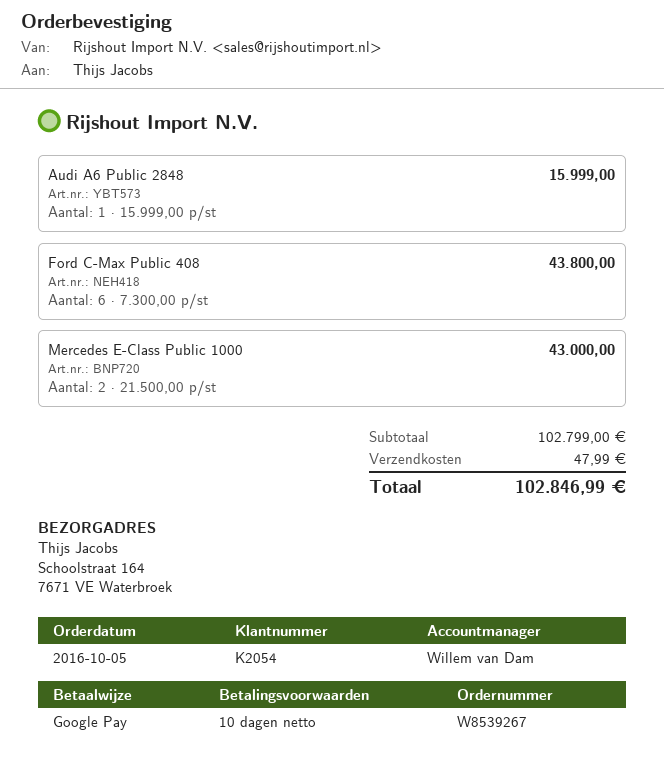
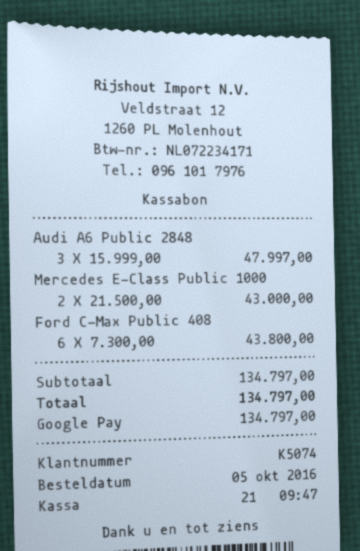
customer number: K2054 -> K5074
Audi A6 Public 2848: 1 x 15999.00 = 15999.00 -> 3 x 15999.00 = 47997.00
subtotal: 102799.00 -> 134797.00
shipping: 47.99 -> none
total: 102846.99 -> 134797.00

